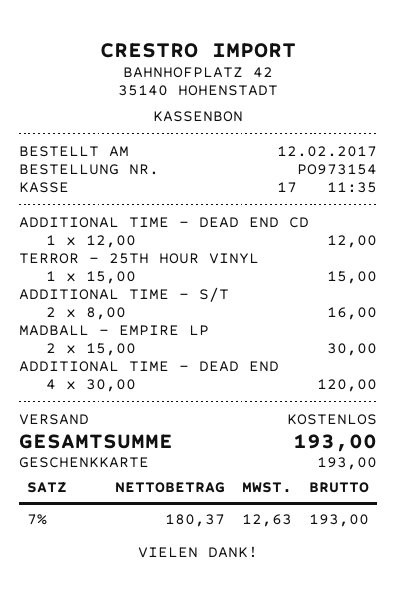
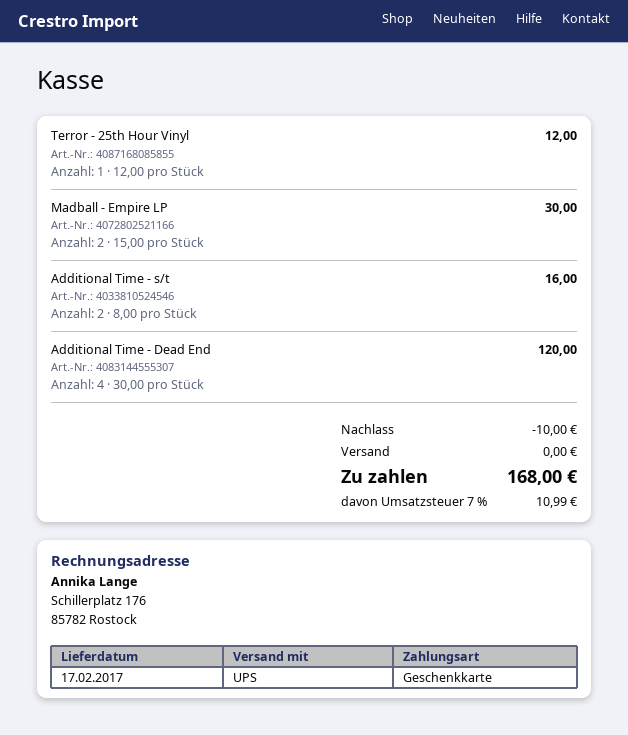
ADDITIONAL TIME - DEAD END CD: 1 x 12.00 = 12.00 -> none
TERROR - 25TH HOUR VINYL: 1 x 15.00 = 15.00 -> 1 x 12.00 = 12.00
discount: none -> 10.00
tax: 7% = 12.63 -> 7% = 10.99
total: 193.00 -> 168.00

